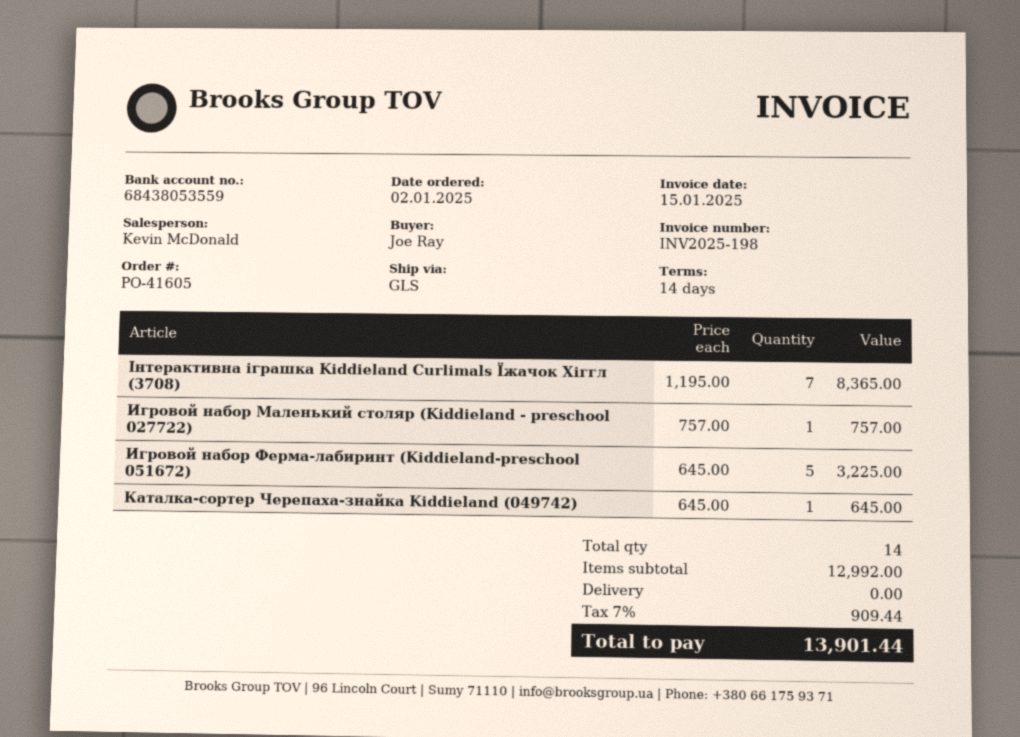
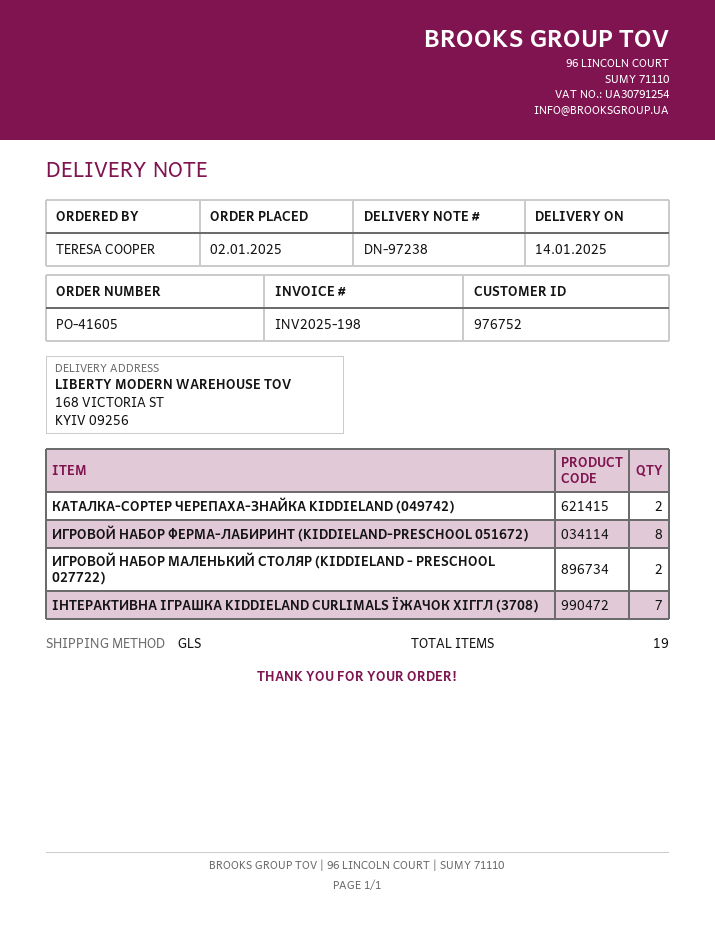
ordered by: Joe Ray -> TERESA COOPER
Игровой набор Маленький столяр (Kiddieland - preschool 027722): 1 -> 2
Игровой набор Ферма-лабиринт (Kiddieland-preschool 051672): 5 -> 8
Каталка-сортер Черепаха-знайка Kiddieland (049742): 1 -> 2
total quantity: 14 -> 19

